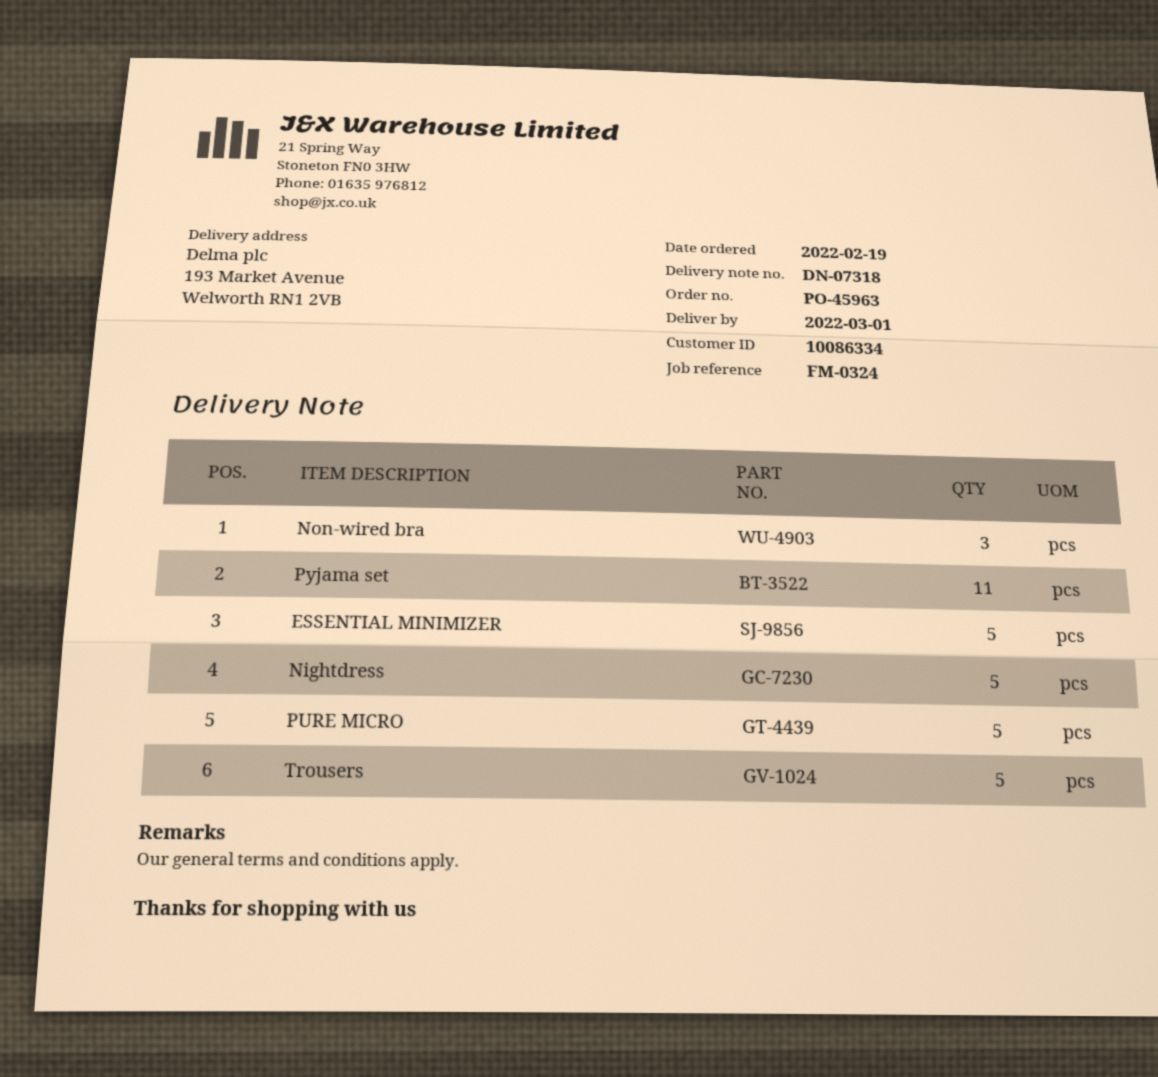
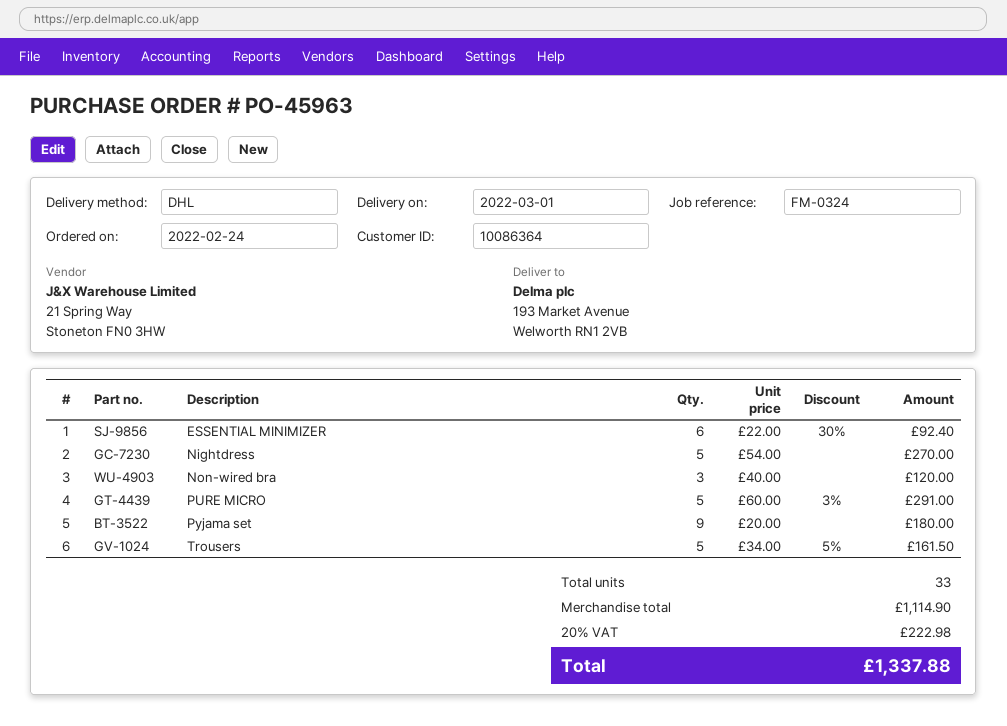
order date: 2022-02-19 -> 2022-02-24
customer number: 10086334 -> 10086364
Pyjama set: 11 -> 9
ESSENTIAL MINIMIZER: 5 -> 6

